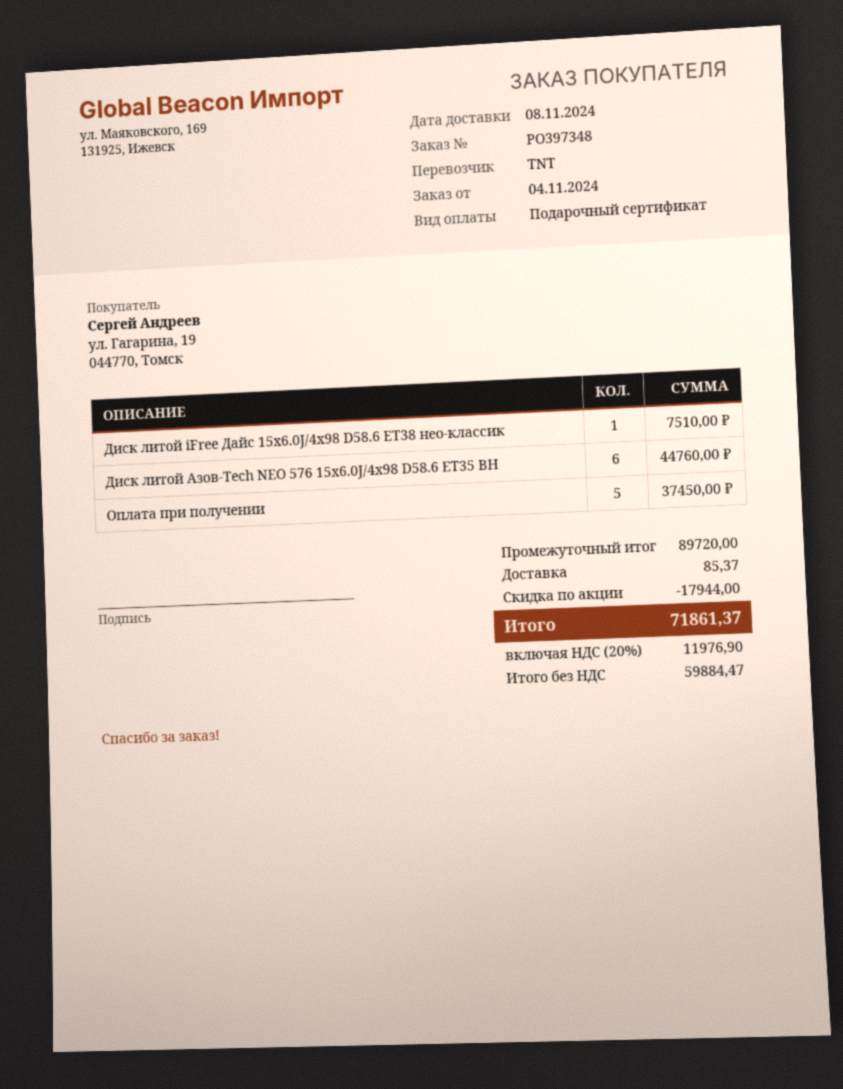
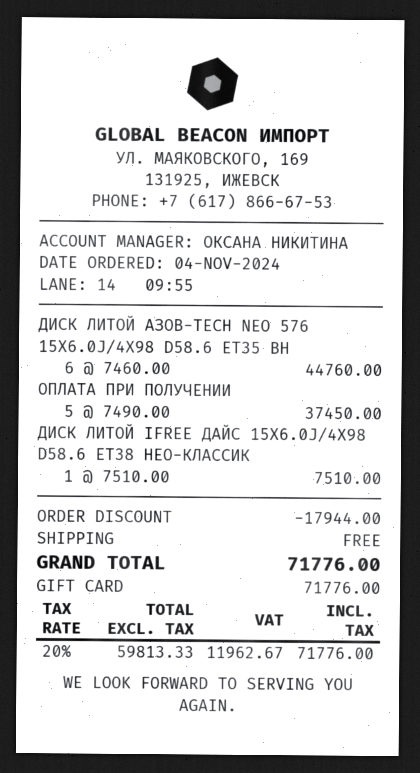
shipping: 85.37 -> 0.00
net: 59884.47 -> 59813.33
tax: 20% = 11976.90 -> 20% = 11962.67
total: 71861.37 -> 71776.00

